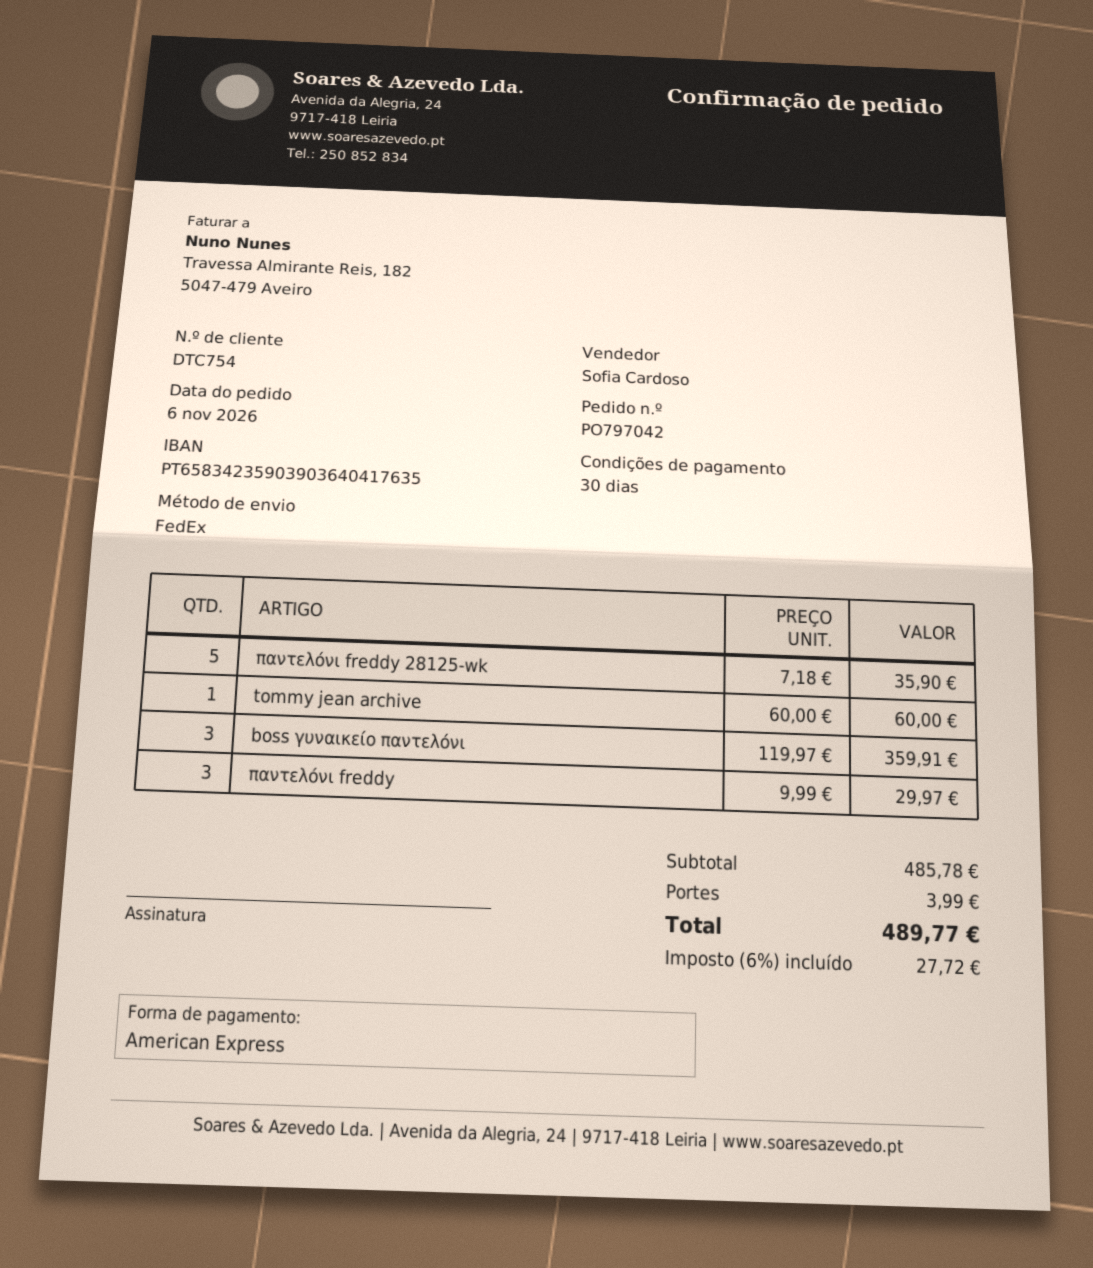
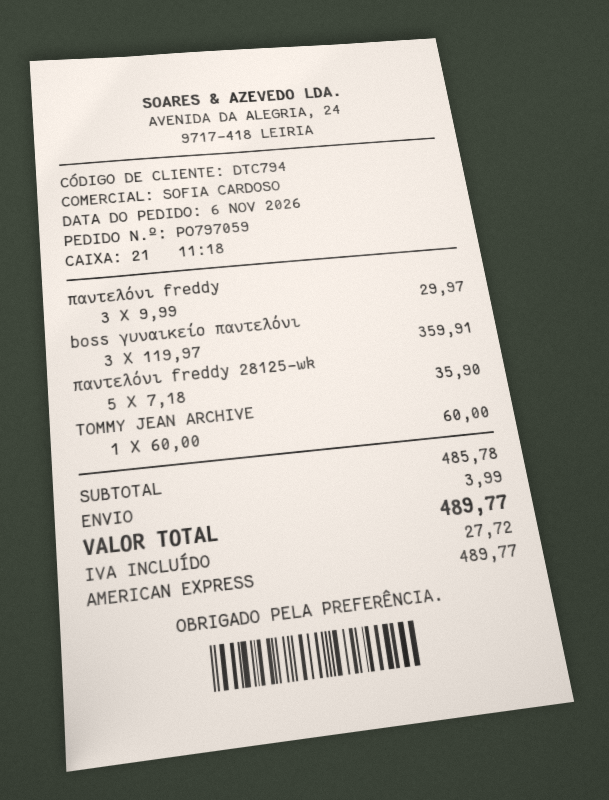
order number: PO797042 -> PO797059
customer number: DTC754 -> DTC794

